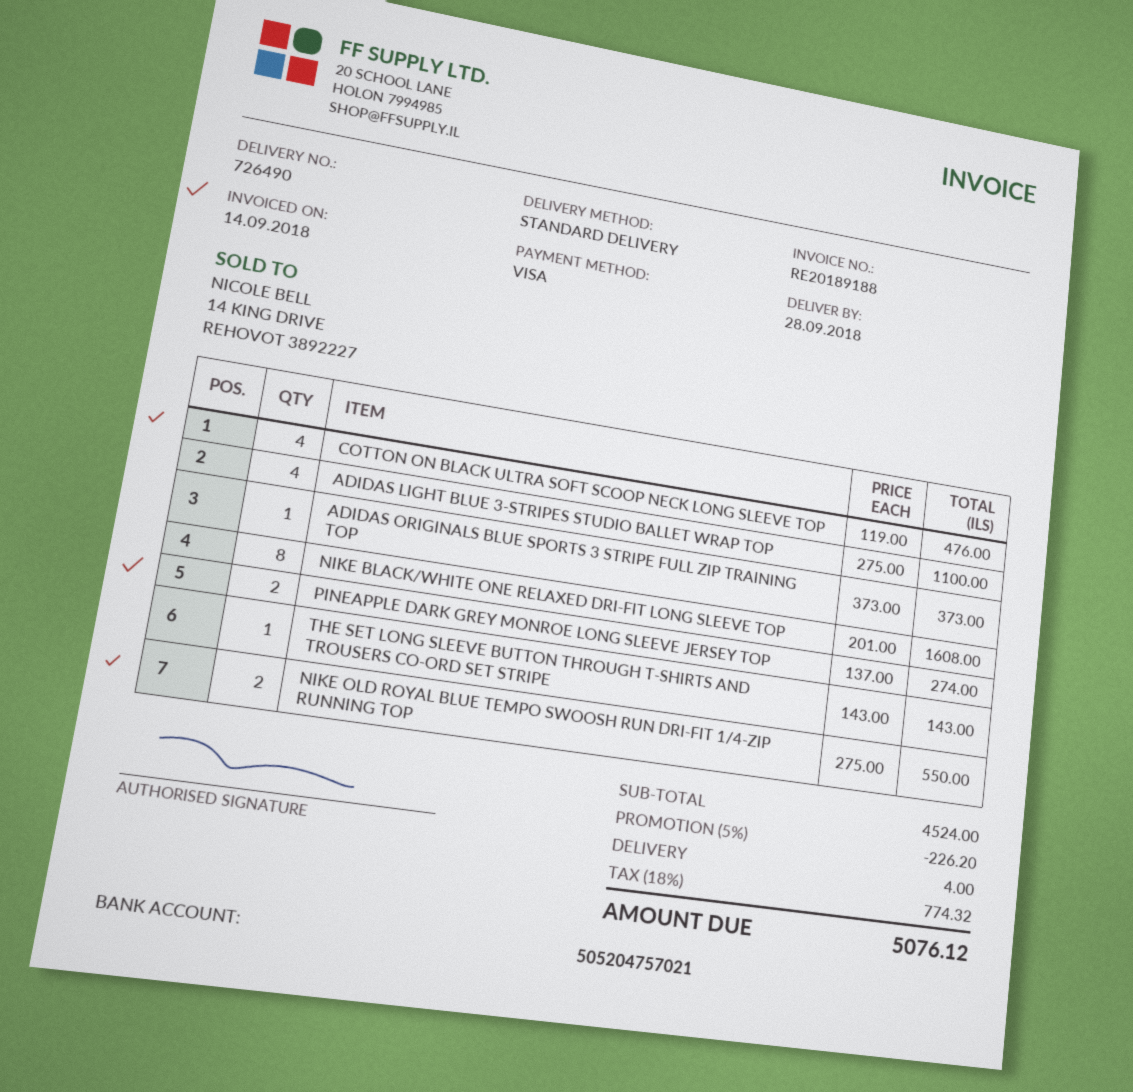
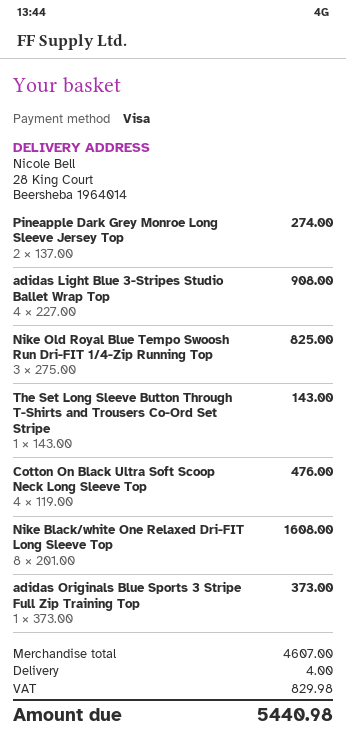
ADIDAS LIGHT BLUE 3-STRIPES STUDIO BALLET WRAP TOP: 4 x 275.00 = 1100.00 -> 4 x 227.00 = 908.00
NIKE OLD ROYAL BLUE TEMPO SWOOSH RUN DRI-FIT 1/4-ZIP RUNNING TOP: 2 x 275.00 = 550.00 -> 3 x 275.00 = 825.00
subtotal: 4524.00 -> 4607.00
discount: 5% = 226.20 -> none
tax: 774.32 -> 829.98
total: 5076.12 -> 5440.98

